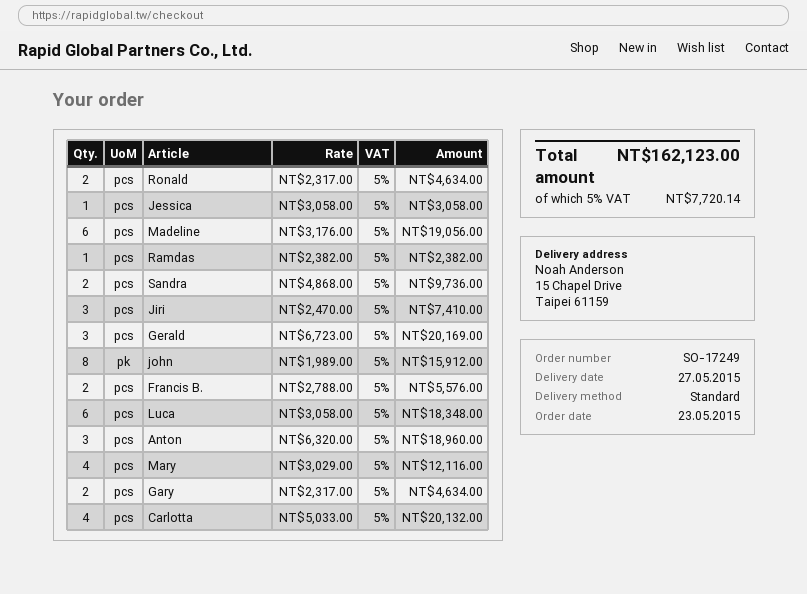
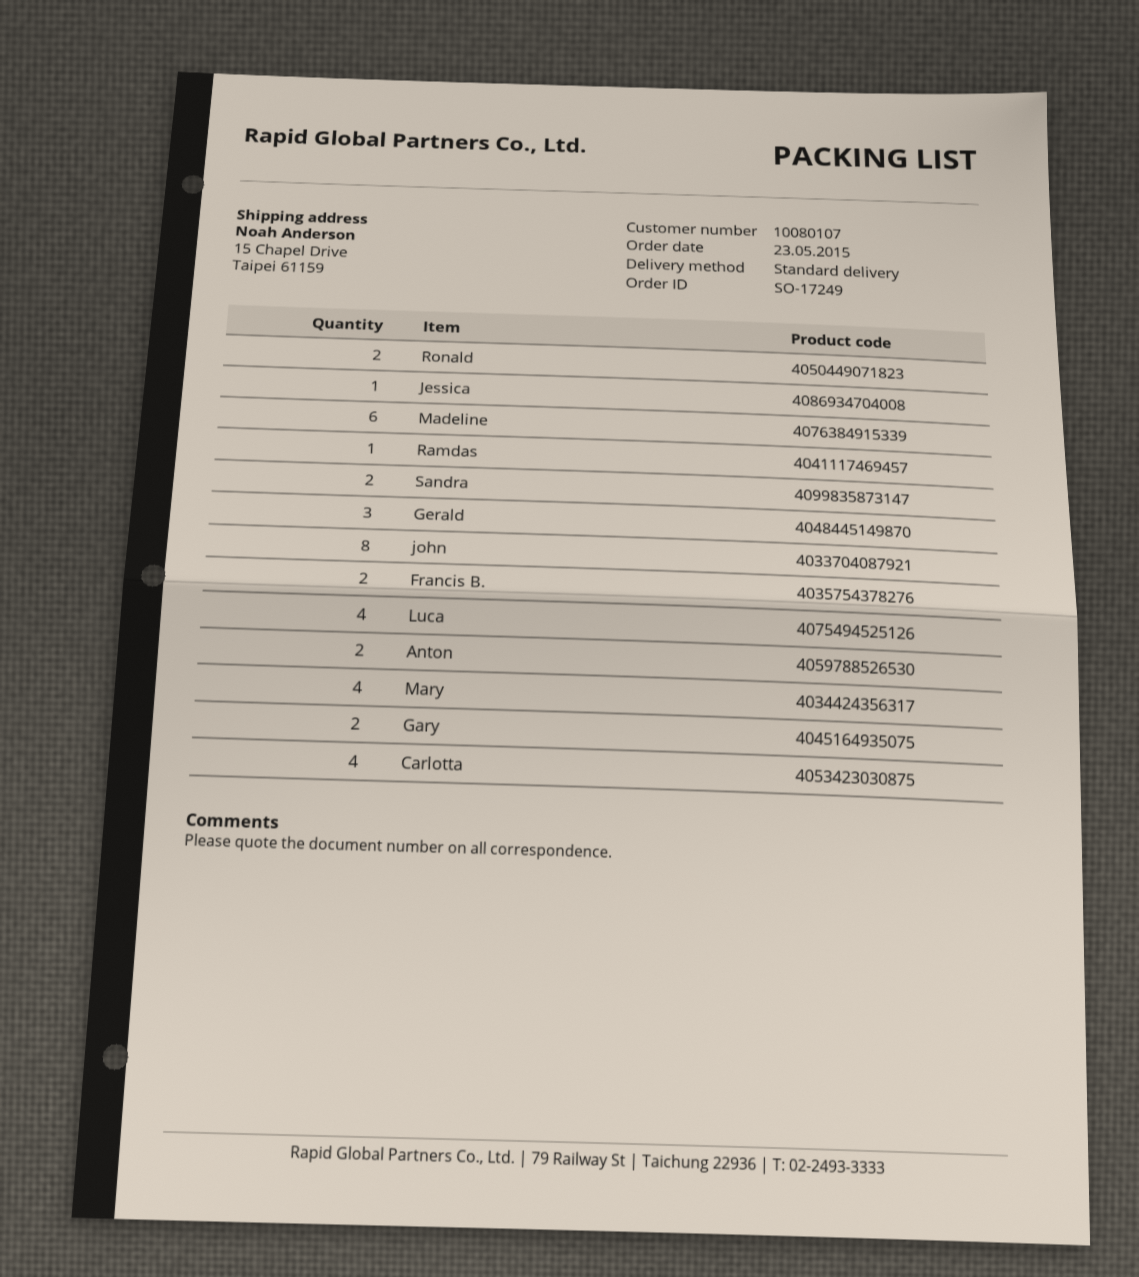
Jiri: 3 -> none
Luca: 6 -> 4
Anton: 3 -> 2

